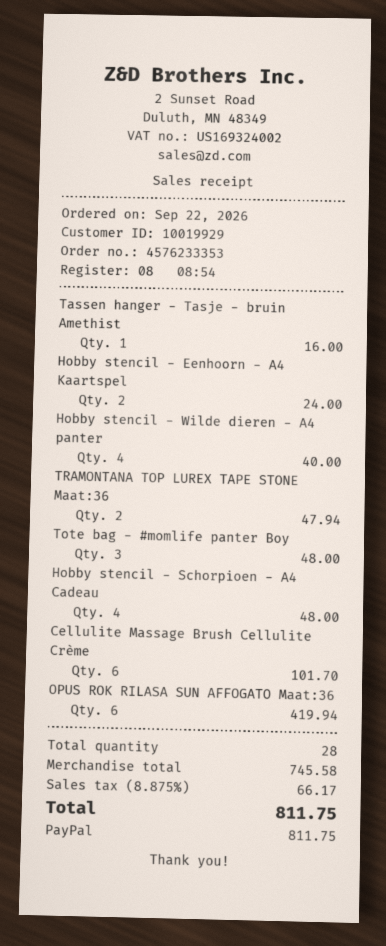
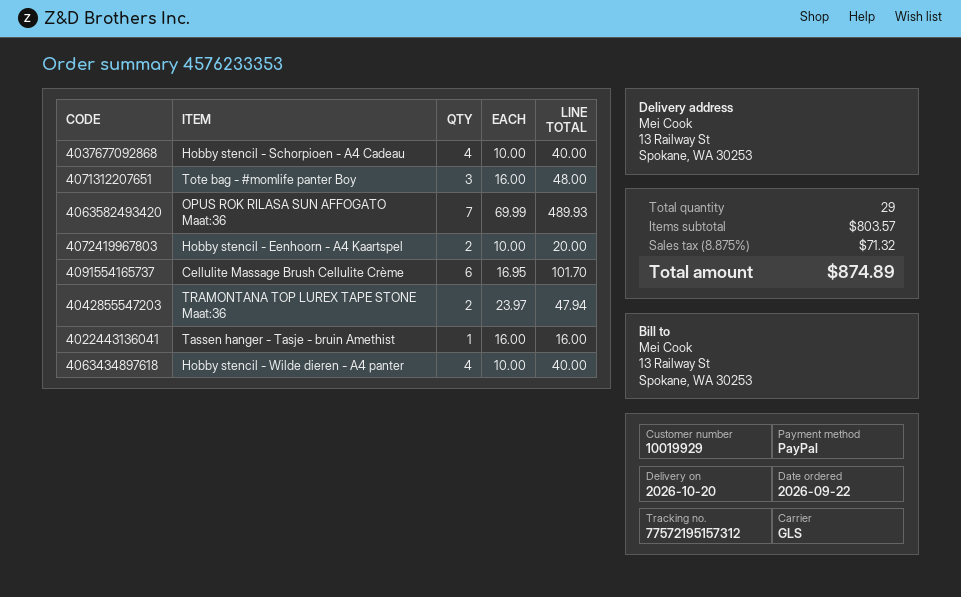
Hobby stencil - Eenhoorn - A4 Kaartspel: 2 for 24.00 -> 2 for 20.00
Hobby stencil - Schorpioen - A4 Cadeau: 4 for 48.00 -> 4 for 40.00
OPUS ROK RILASA SUN AFFOGATO Maat:36: 6 for 419.94 -> 7 for 489.93
total quantity: 28 -> 29
subtotal: 745.58 -> 803.57
tax: 8.875% = 66.17 -> 8.875% = 71.32
total: 811.75 -> 874.89

